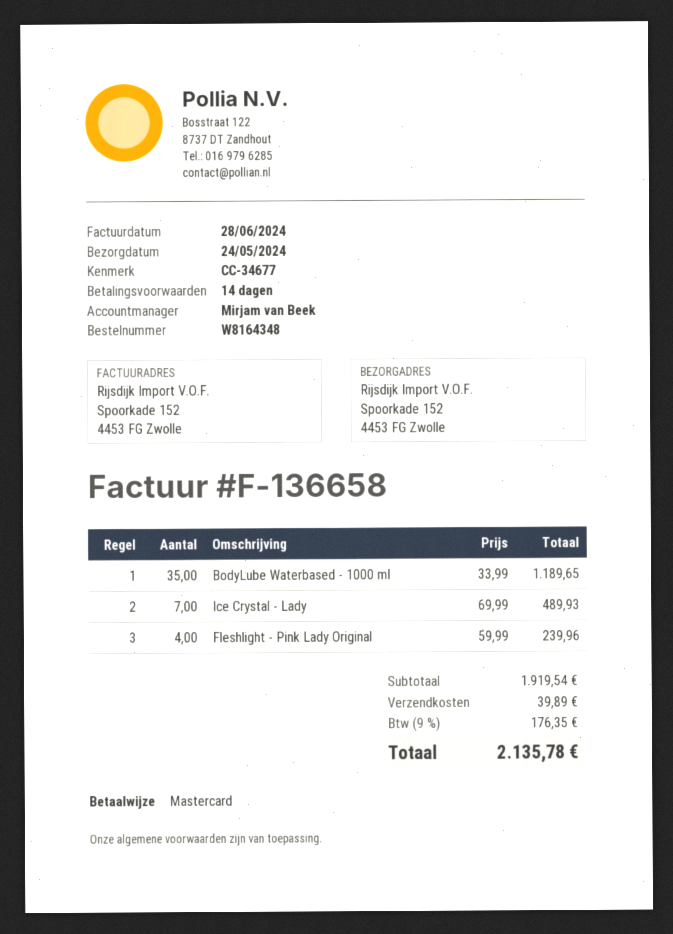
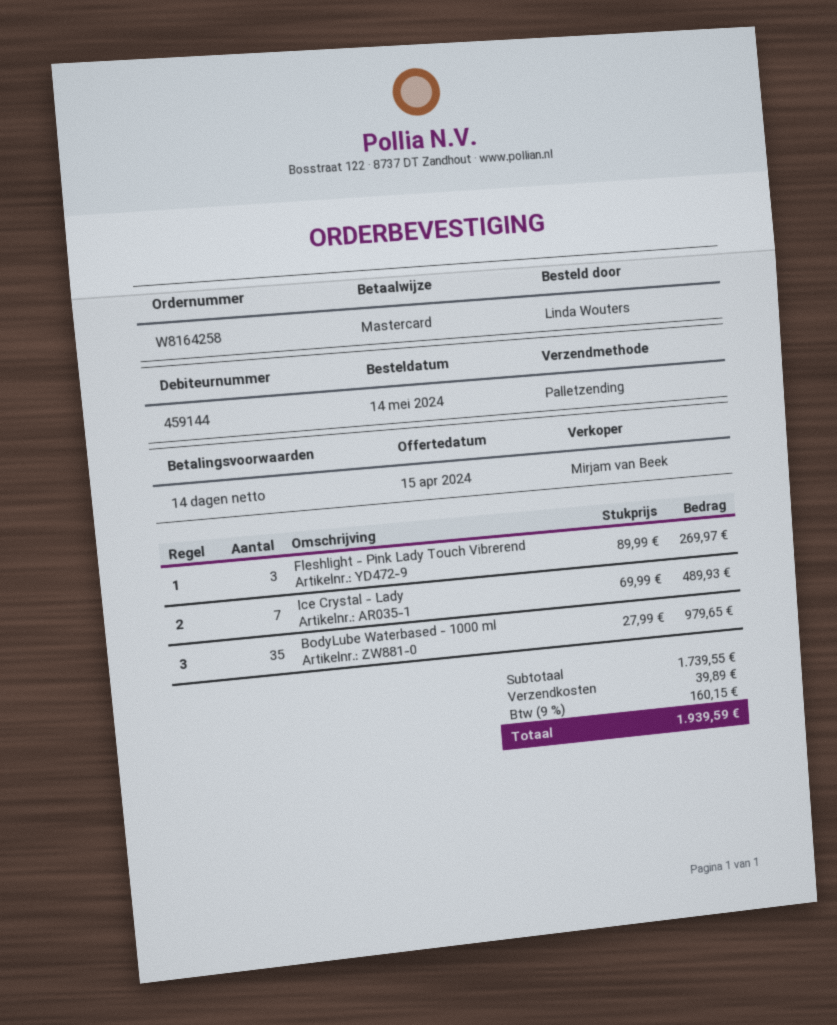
order number: W8164348 -> W8164258
BodyLube Waterbased - 1000 ml: 35 x 33.99 = 1189.65 -> 35 x 27.99 = 979.65
Fleshlight - Pink Lady Original: 4 x 59.99 = 239.96 -> none
Fleshlight - Pink Lady Touch Vibrerend: none -> 3 x 89.99 = 269.97
subtotal: 1919.54 -> 1739.55
tax: 9% = 176.35 -> 9% = 160.15
total: 2135.78 -> 1939.59

